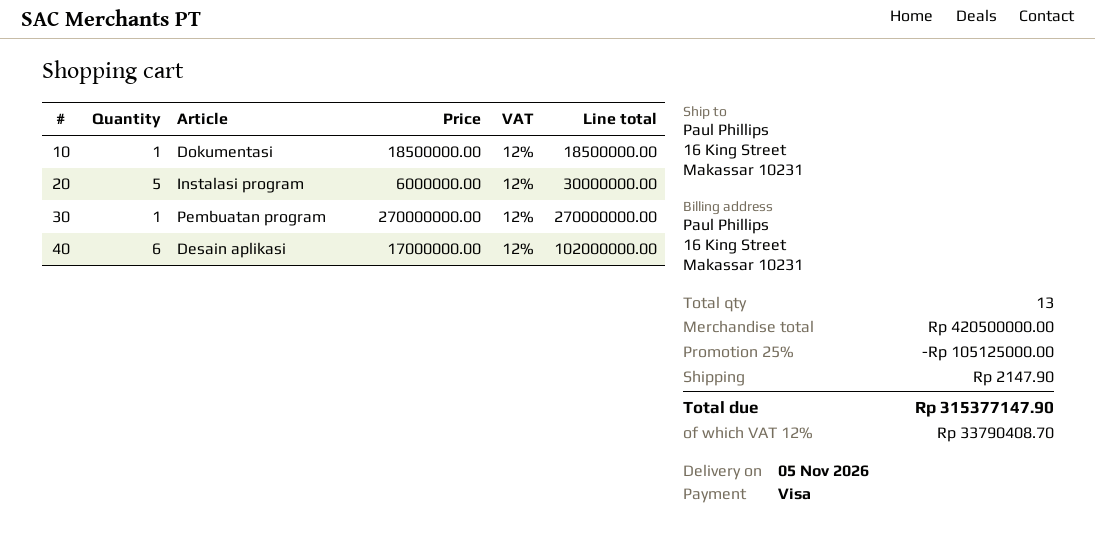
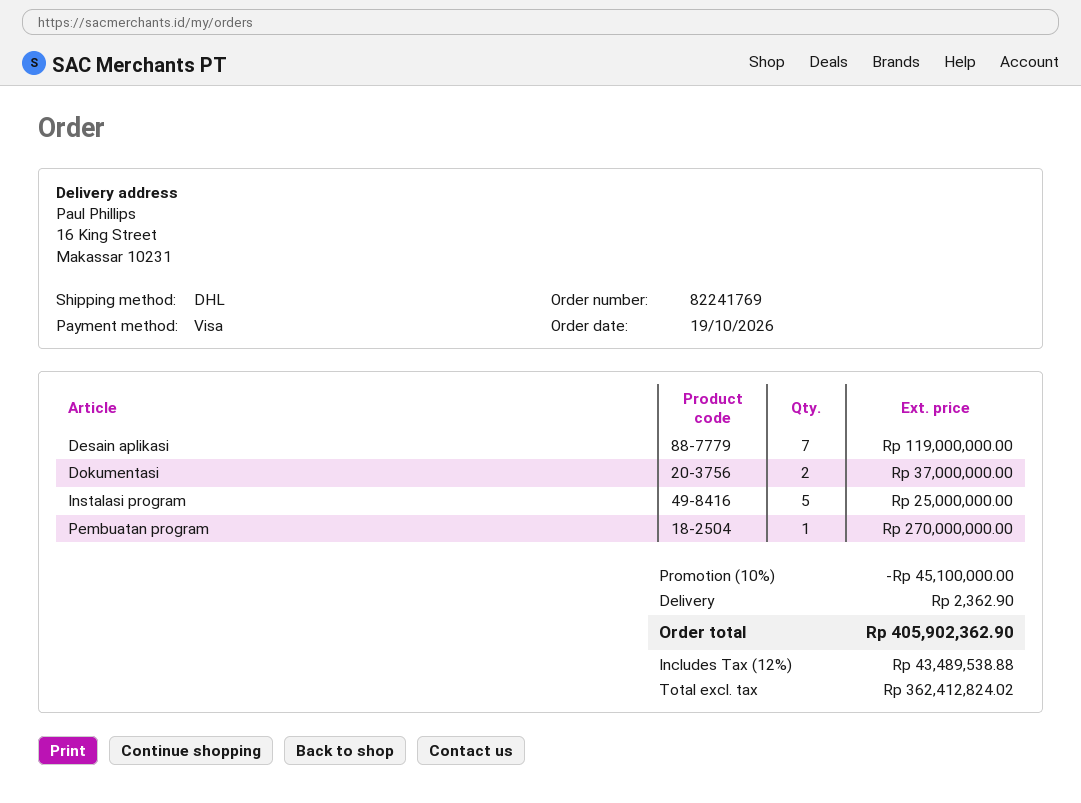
Dokumentasi: 1 for 18500000.00 -> 2 for 37000000.00
Instalasi program: 5 for 30000000.00 -> 5 for 25000000.00
Desain aplikasi: 6 for 102000000.00 -> 7 for 119000000.00
discount: 25% = 105125000.00 -> 10% = 45100000.00
shipping: 2147.90 -> 2362.90
tax: 12% = 33790408.70 -> 12% = 43489538.88
total: 315377147.90 -> 405902362.90

